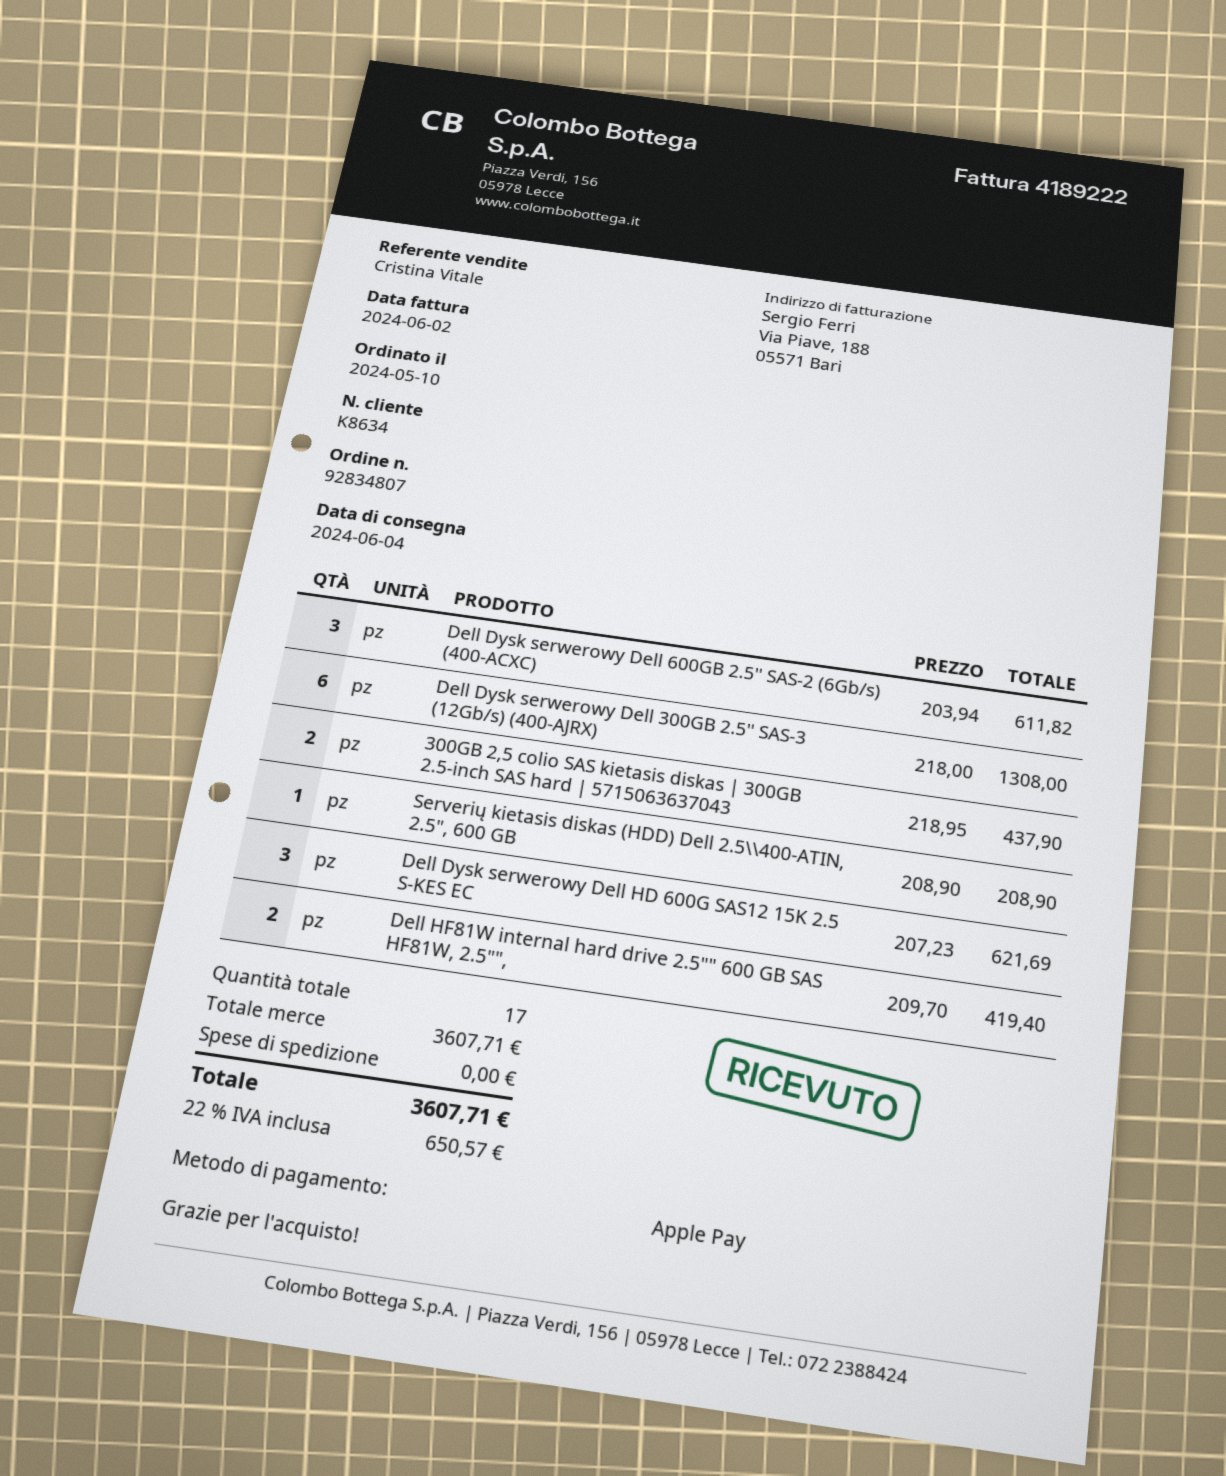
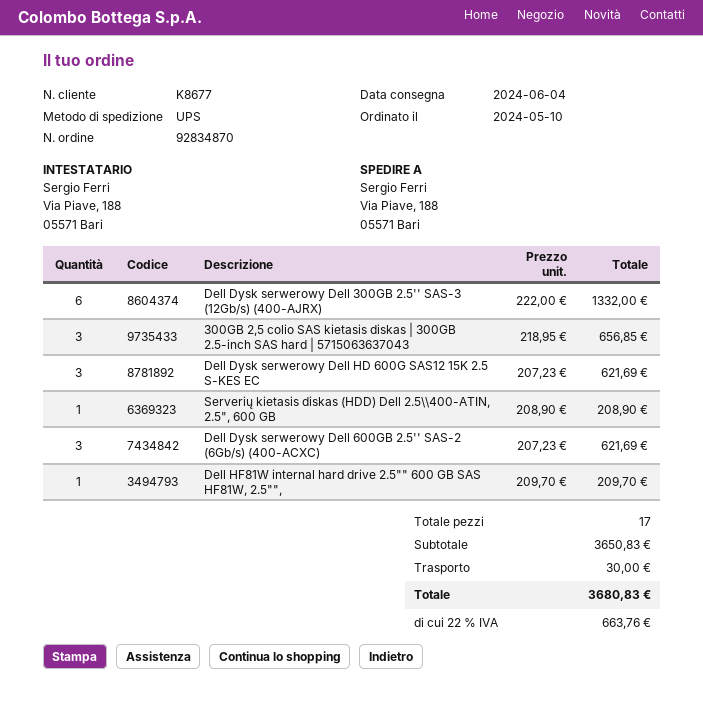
order number: 92834807 -> 92834870
customer number: K8634 -> K8677
Dell Dysk serwerowy Dell 600GB 2.5'' SAS-2 (6Gb/s) (400-ACXC): 3 x 203.94 = 611.82 -> 3 x 207.23 = 621.69
Dell Dysk serwerowy Dell 300GB 2.5'' SAS-3 (12Gb/s) (400-AJRX): 6 x 218.00 = 1308.00 -> 6 x 222.00 = 1332.00
300GB 2,5 colio SAS kietasis diskas | 300GB 2.5-inch SAS hard | 5715063637043: 2 x 218.95 = 437.90 -> 3 x 218.95 = 656.85
Dell HF81W internal hard drive 2.5"" 600 GB SAS HF81W, 2.5"",: 2 x 209.70 = 419.40 -> 1 x 209.70 = 209.70
subtotal: 3607.71 -> 3650.83
shipping: 0.00 -> 30.00
tax: 22% = 650.57 -> 22% = 663.76
total: 3607.71 -> 3680.83

